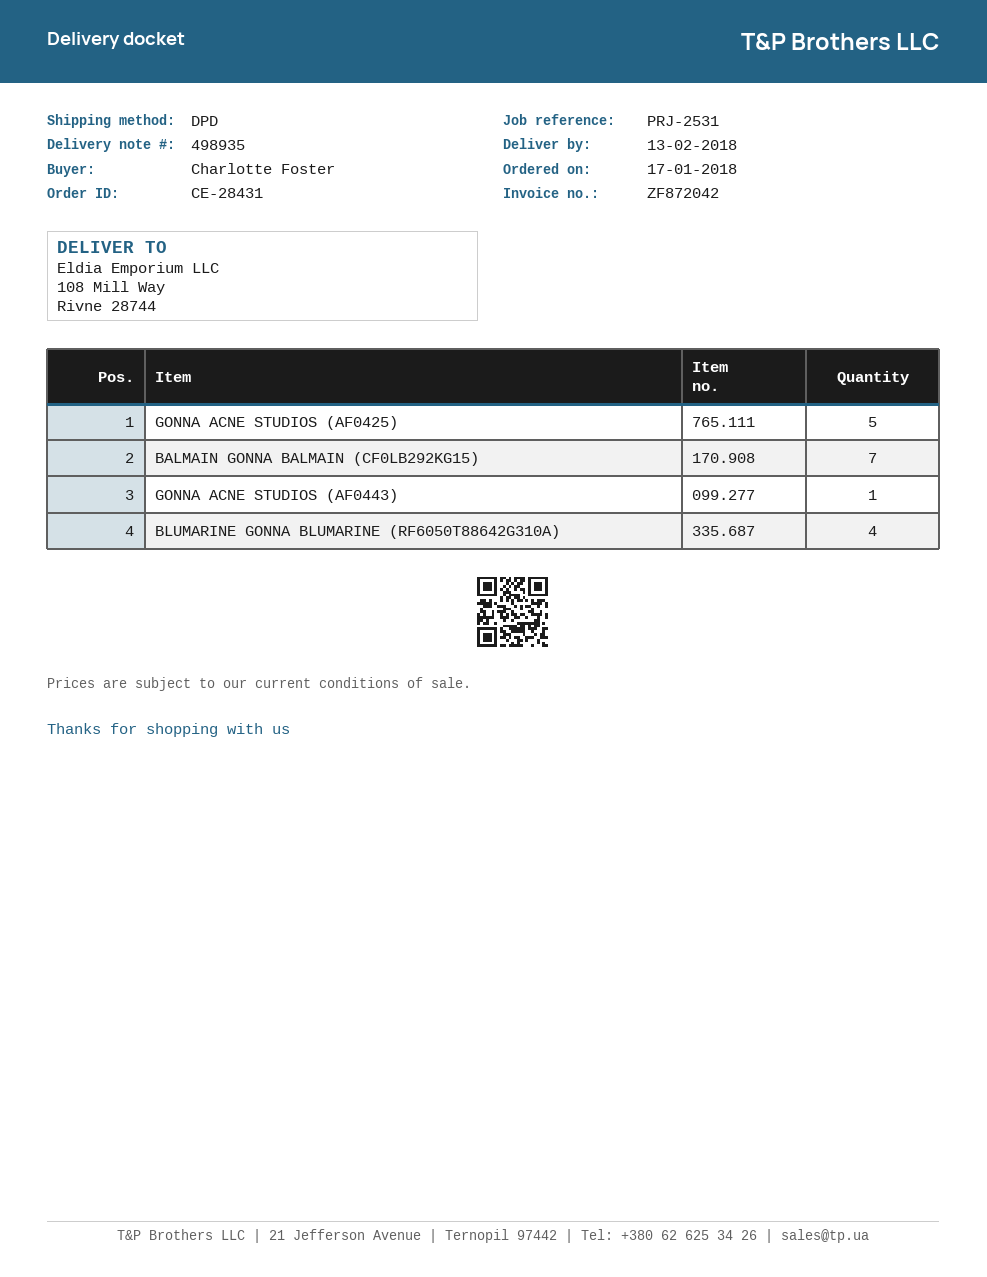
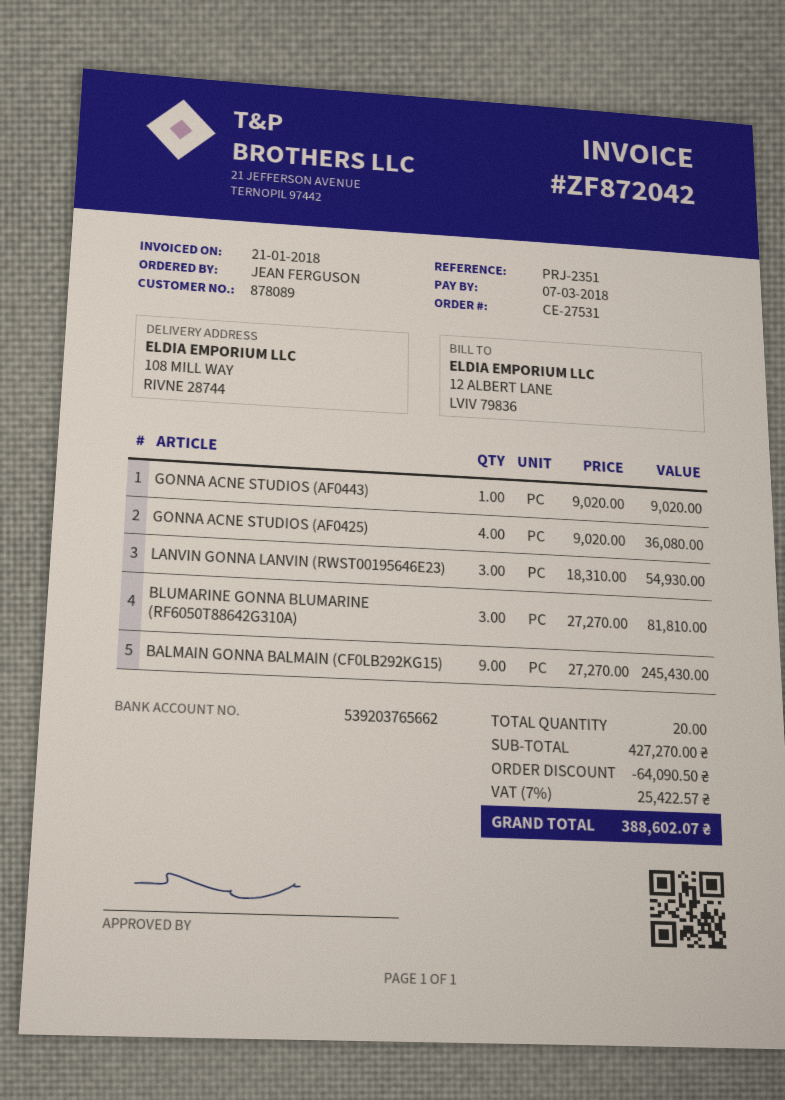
order number: CE-28431 -> CE-27531
reference: PRJ-2531 -> PRJ-2351
ordered by: Charlotte Foster -> JEAN FERGUSON
GONNA ACNE STUDIOS (AF0425): 5 -> 4
BALMAIN GONNA BALMAIN (CF0LB292KG15): 7 -> 9
BLUMARINE GONNA BLUMARINE (RF6050T88642G310A): 4 -> 3
LANVIN GONNA LANVIN (RWST00195646E23): none -> 3

